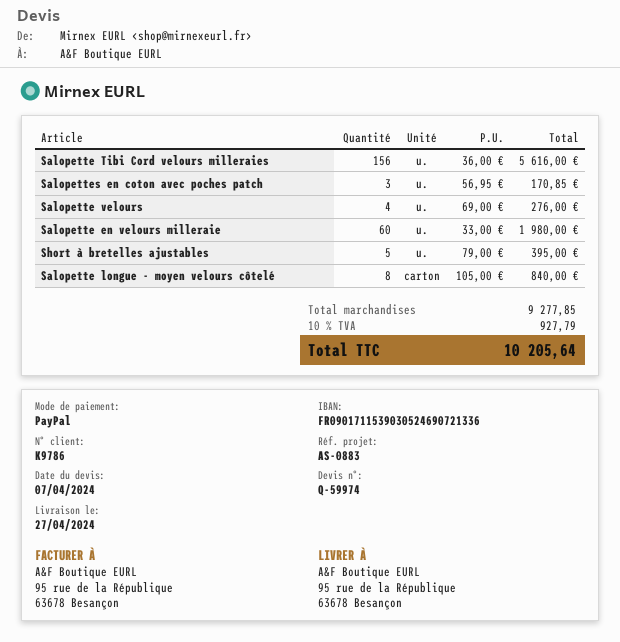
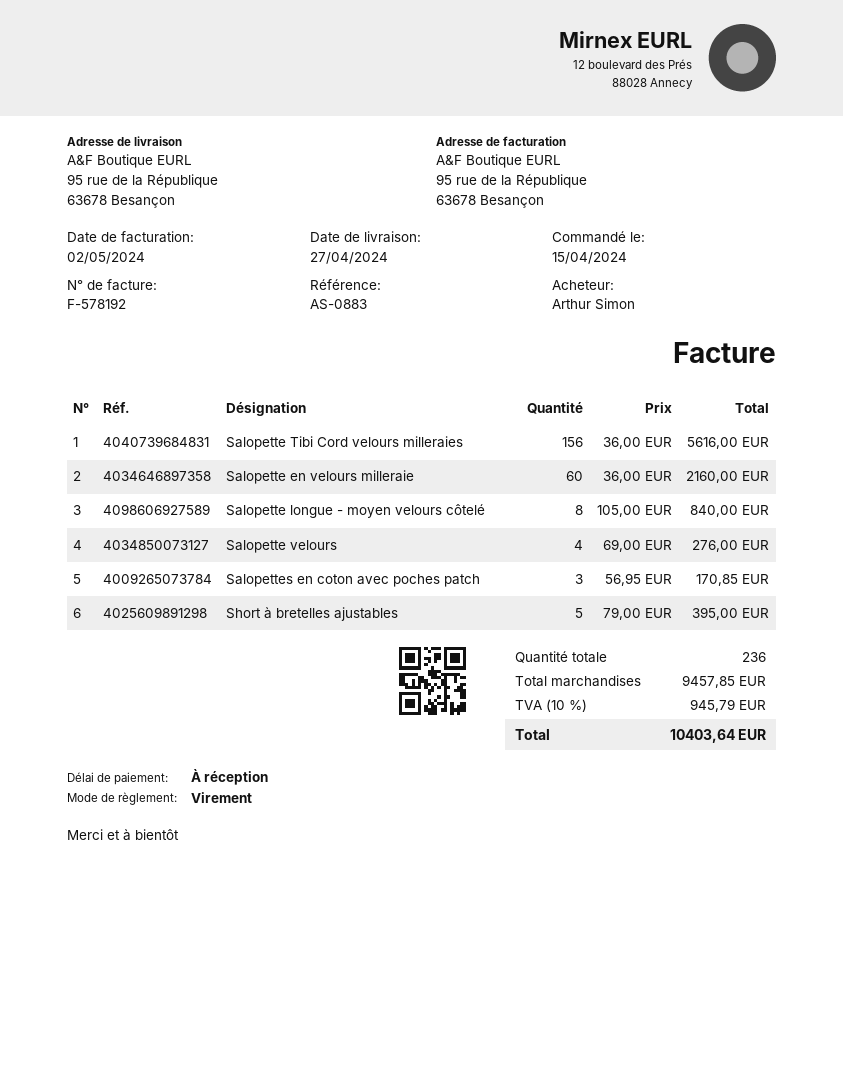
payment method: PayPal -> bank transfer
Salopette en velours milleraie: 60 x 33.00 = 1980.00 -> 60 x 36.00 = 2160.00
subtotal: 9277.85 -> 9457.85
tax: 10% = 927.79 -> 10% = 945.79
total: 10205.64 -> 10403.64

